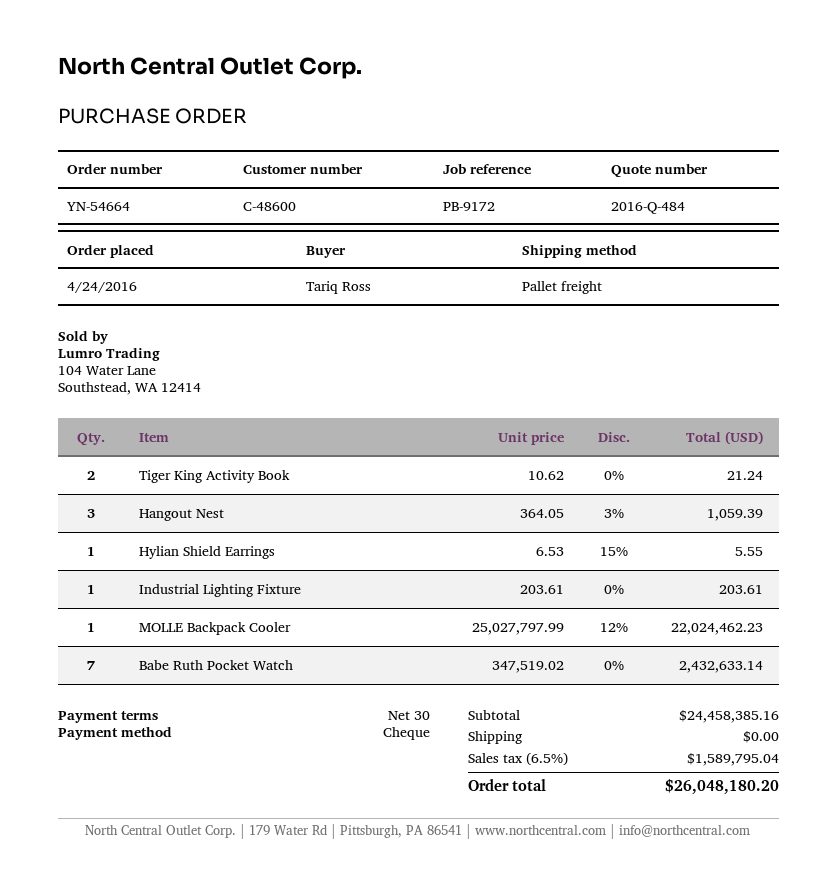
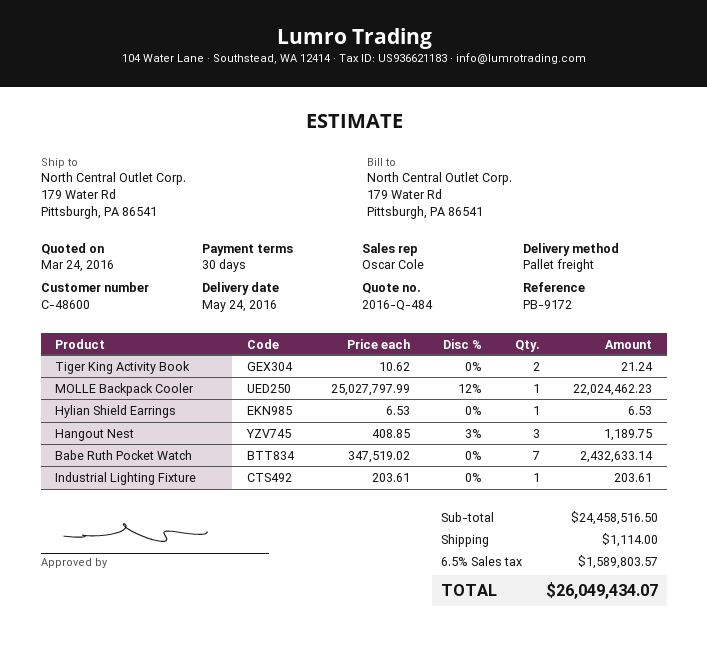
Hangout Nest: 3 x 364.05 - 3% = 1059.39 -> 3 x 408.85 - 3% = 1189.75
Hylian Shield Earrings: 1 x 6.53 - 15% = 5.55 -> 1 x 6.53 = 6.53
subtotal: 24458385.16 -> 24458516.50
shipping: 0.00 -> 1114.00
tax: 6.5% = 1589795.04 -> 6.5% = 1589803.57
total: 26048180.20 -> 26049434.07

